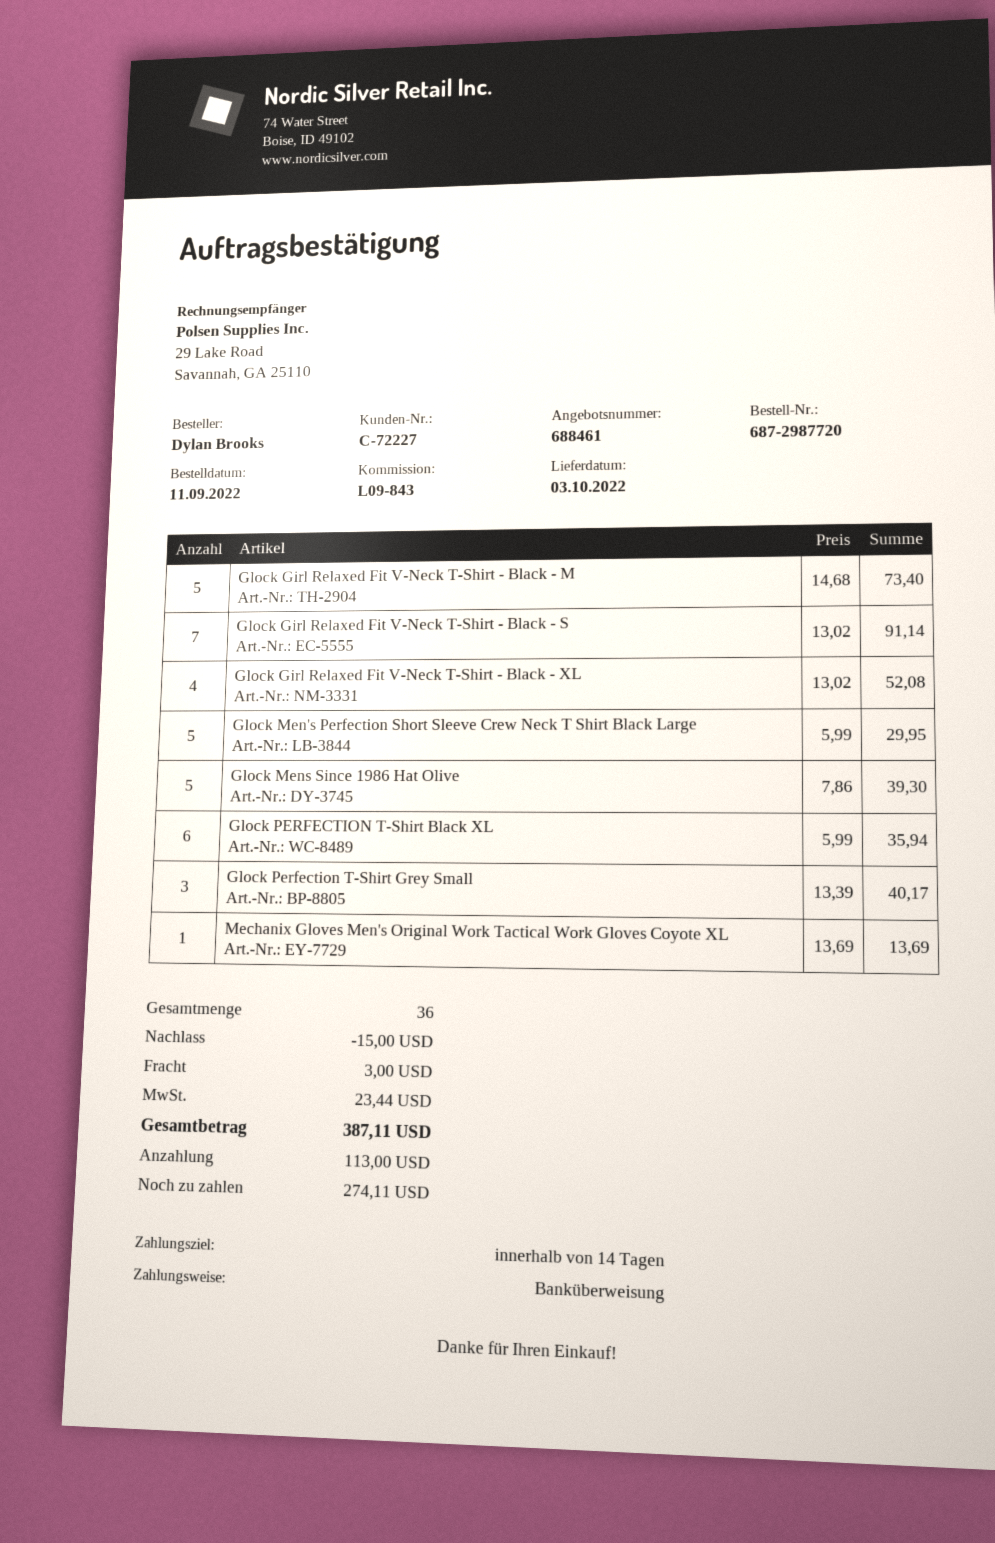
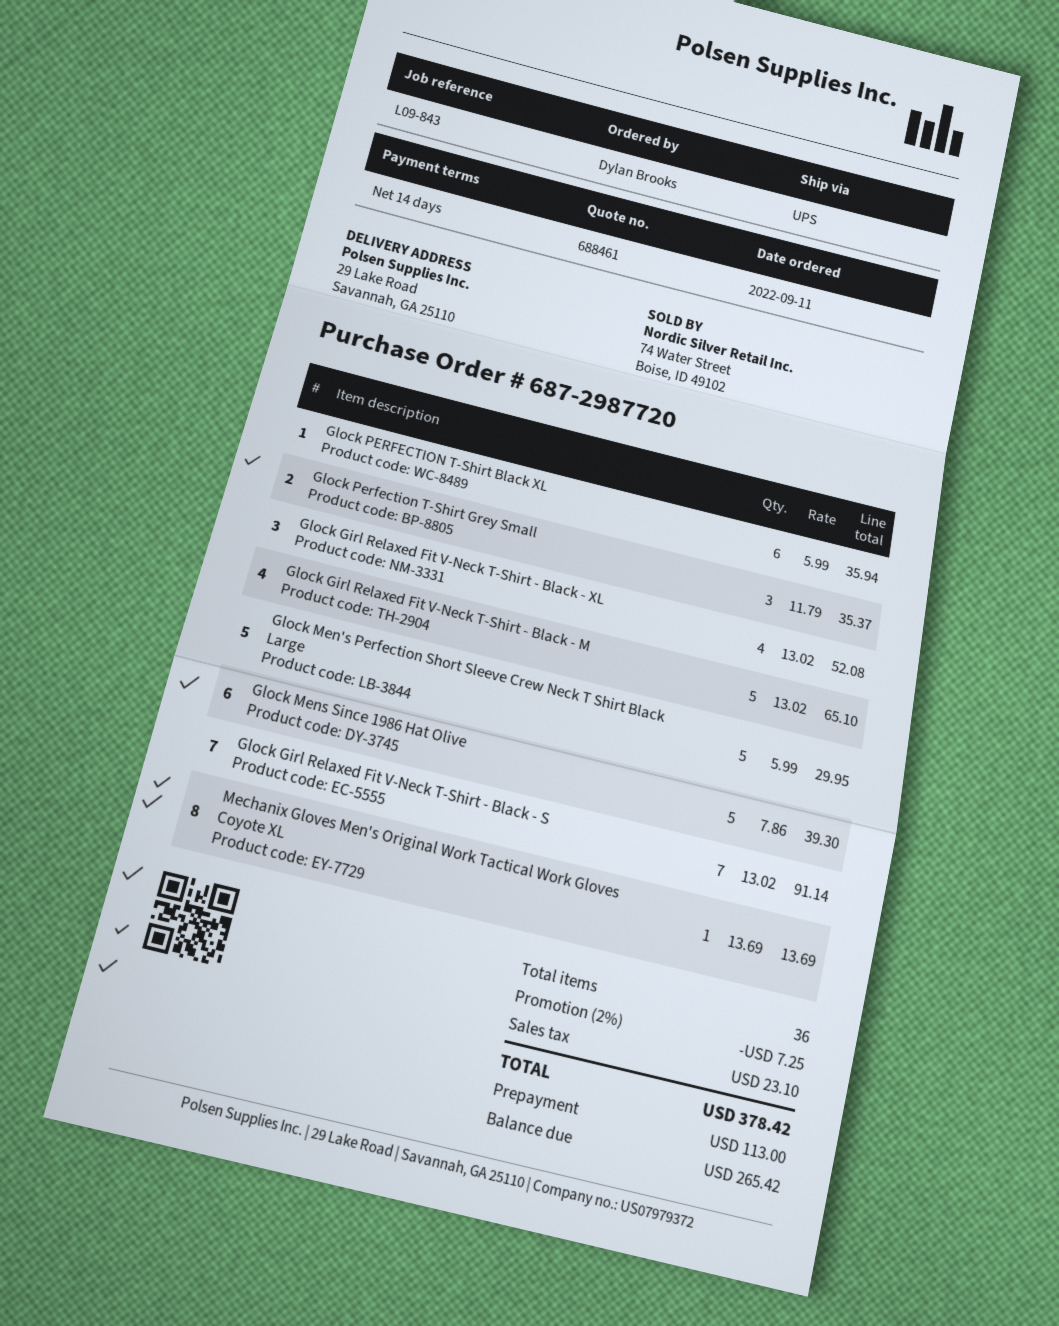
Glock Girl Relaxed Fit V-Neck T-Shirt - Black - M: 5 x 14.68 = 73.40 -> 5 x 13.02 = 65.10
Glock Perfection T-Shirt Grey Small: 3 x 13.39 = 40.17 -> 3 x 11.79 = 35.37
discount: 15.00 -> 7.25
shipping: 3.00 -> none
tax: 23.44 -> 23.10
total: 387.11 -> 378.42
balance: 274.11 -> 265.42

